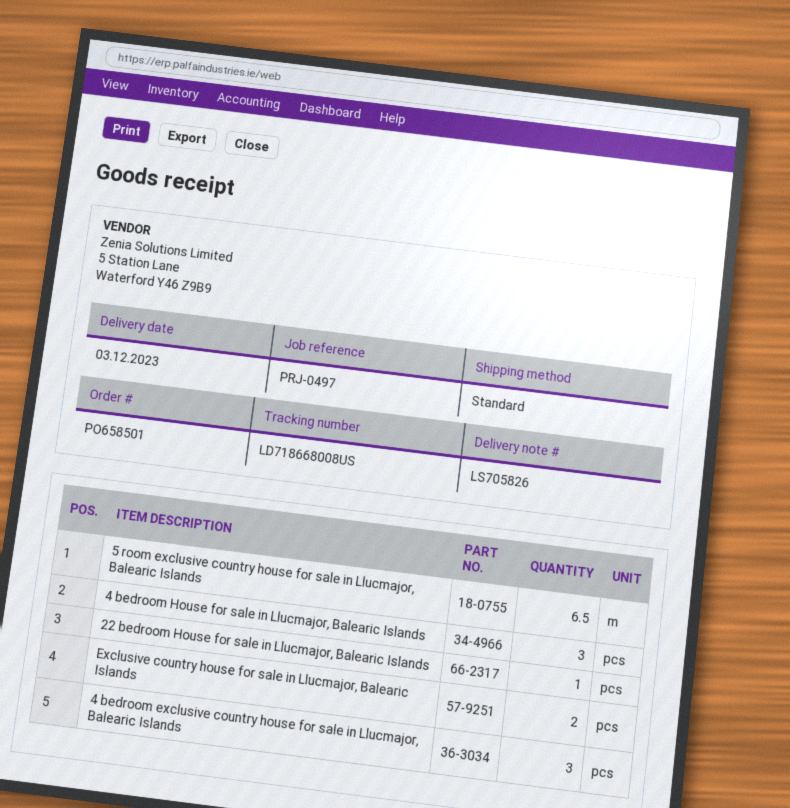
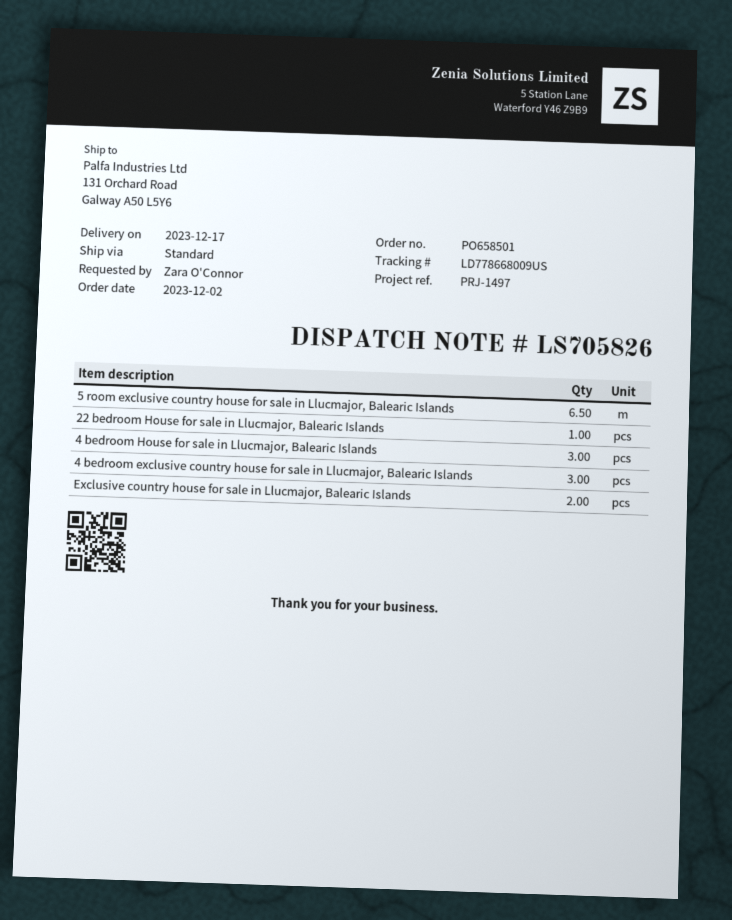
delivery date: 2023-12-03 -> 2023-12-17
reference: PRJ-0497 -> PRJ-1497
tracking number: LD718668008US -> LD778668009US

